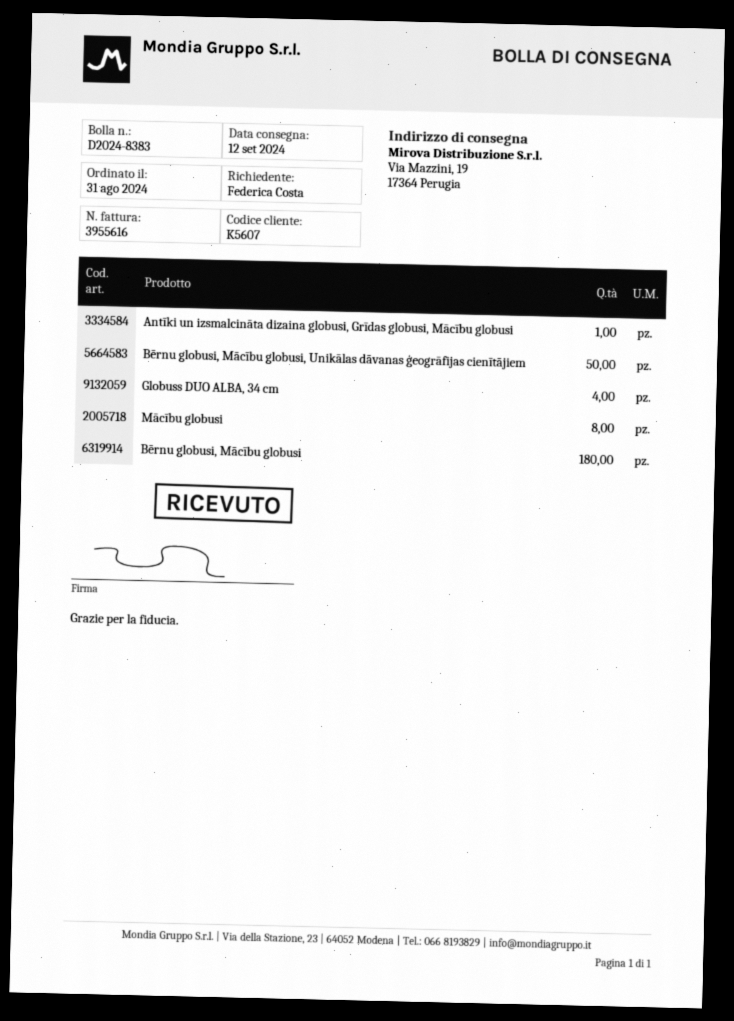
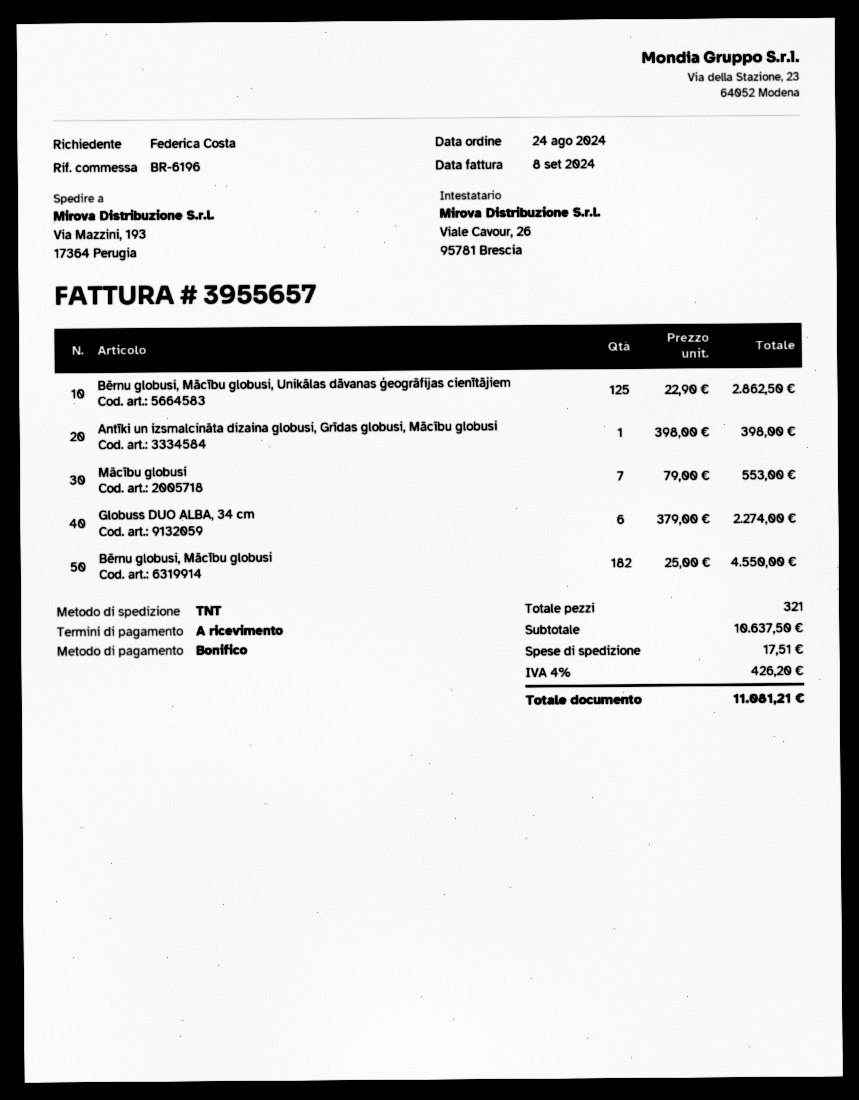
order date: 2024-08-31 -> 2024-08-24
invoice number: 3955616 -> 3955657
ship to: Via Mazzini, 19, 17364 Perugia -> Via Mazzini, 193, 17364 Perugia
Bērnu globusi, Mācību globusi, Unikālas dāvanas ģeogrāfijas cienītājiem: 50 -> 125
Globuss DUO ALBA, 34 cm: 4 -> 6
Mācību globusi: 8 -> 7
Bērnu globusi, Mācību globusi: 180 -> 182

